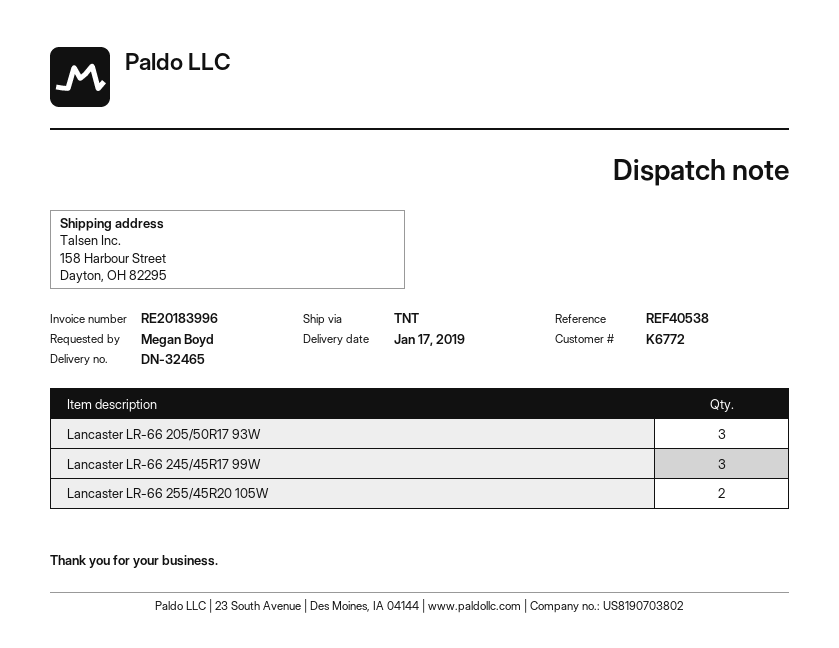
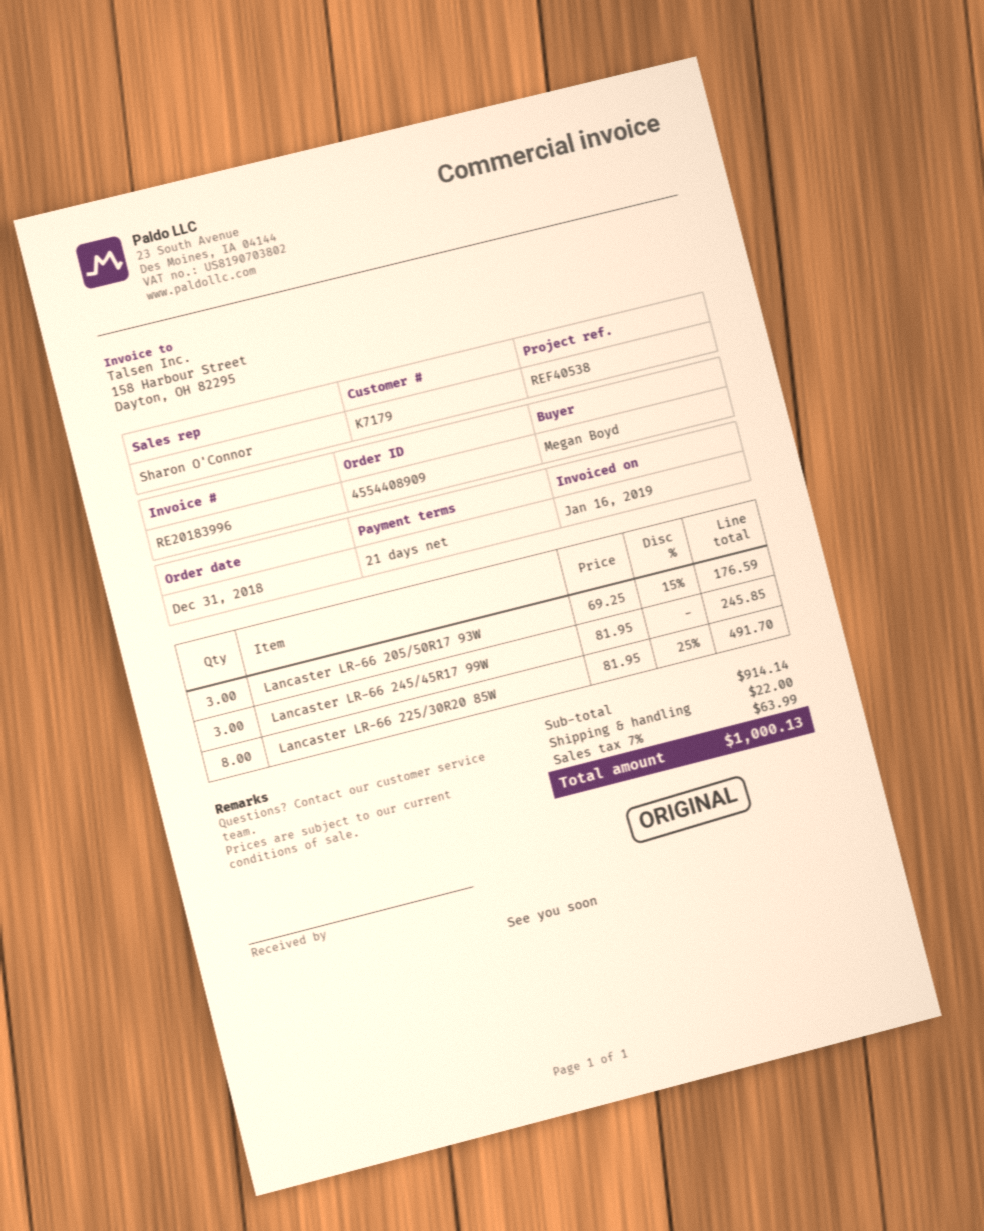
customer number: K6772 -> K7179
Lancaster LR-66 255/45R20 105W: 2 -> none
Lancaster LR-66 225/30R20 85W: none -> 8

